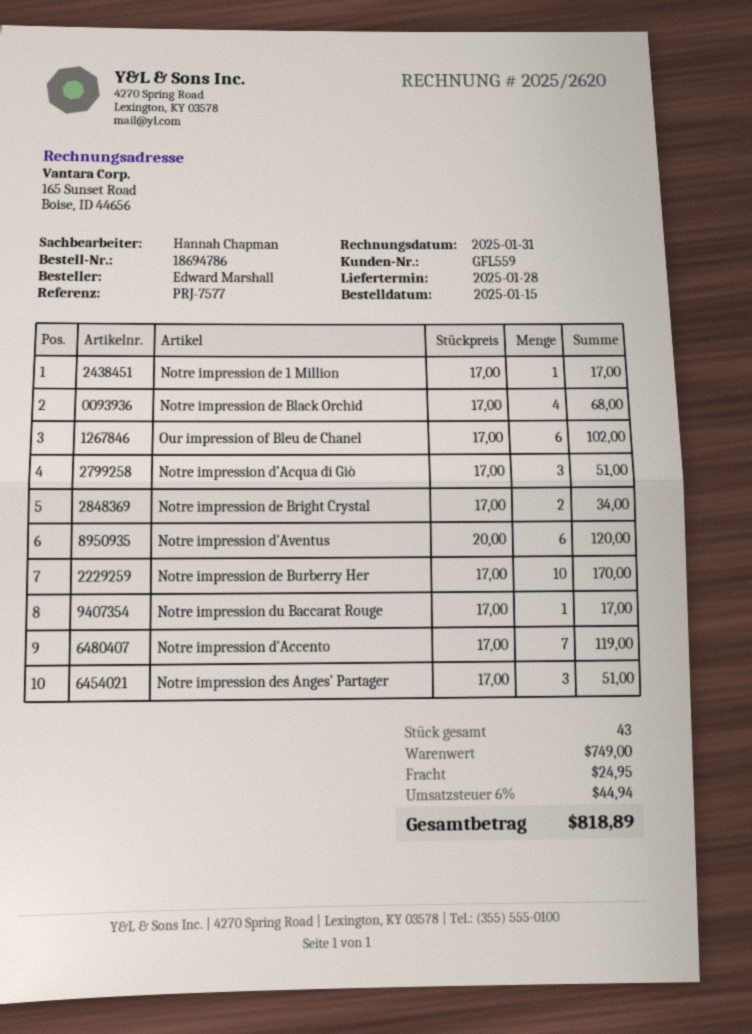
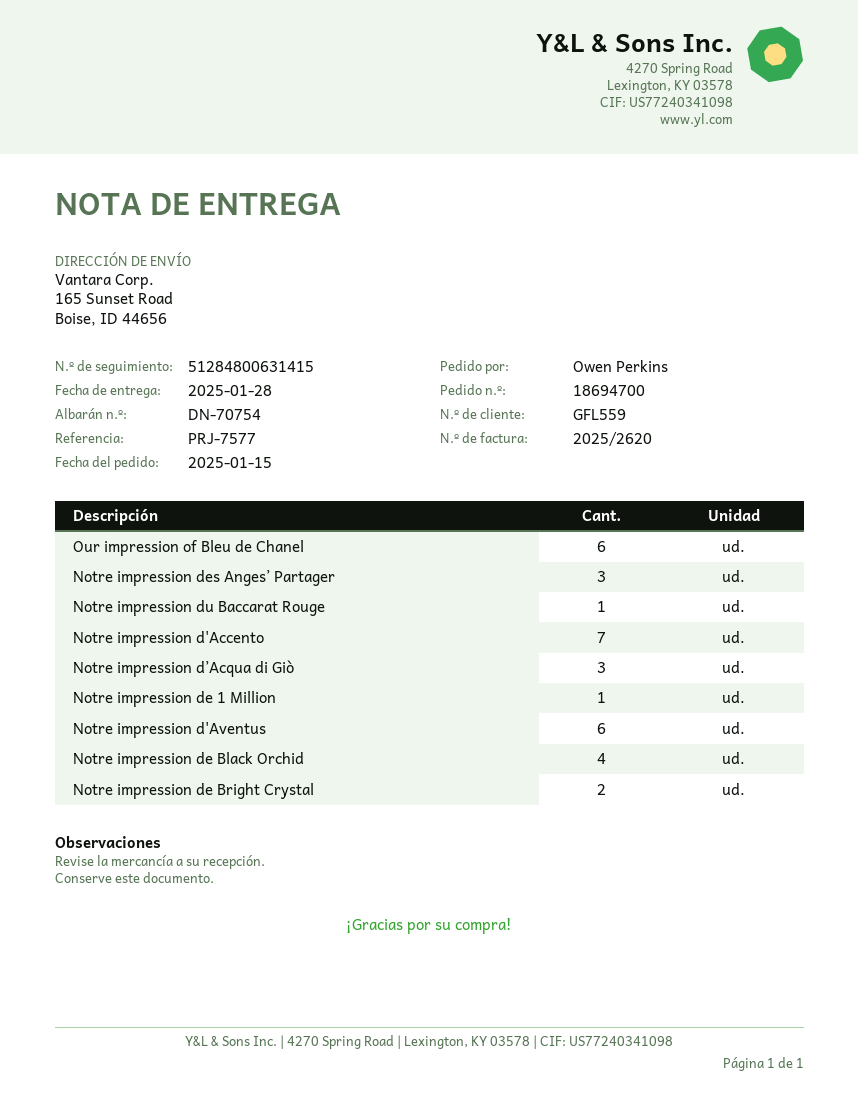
order number: 18694786 -> 18694700
ordered by: Edward Marshall -> Owen Perkins
Notre impression de Burberry Her: 10 -> none

